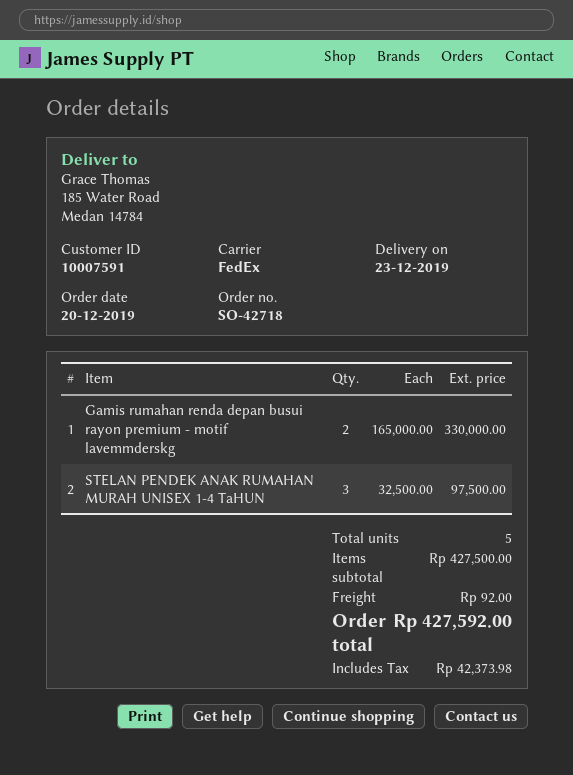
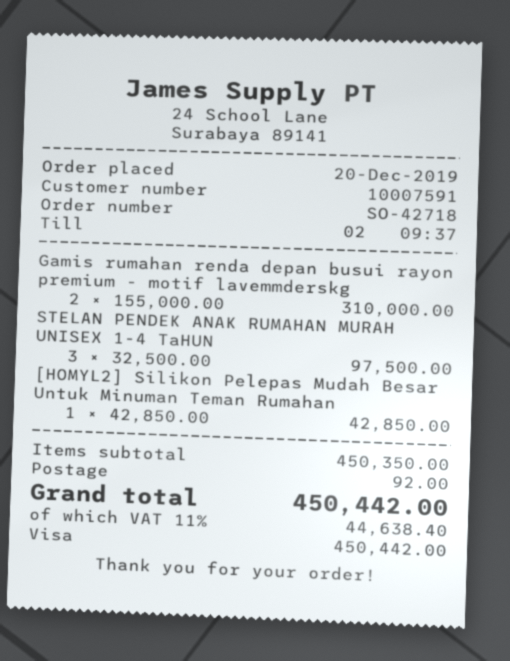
Gamis rumahan renda depan busui rayon premium - motif lavemmderskg: 2 x 165000.00 = 330000.00 -> 2 x 155000.00 = 310000.00
[HOMYL2] Silikon Pelepas Mudah Besar Untuk Minuman Teman Rumahan: none -> 1 x 42850.00 = 42850.00
subtotal: 427500.00 -> 450350.00
tax: 42373.98 -> 44638.40
total: 427592.00 -> 450442.00

